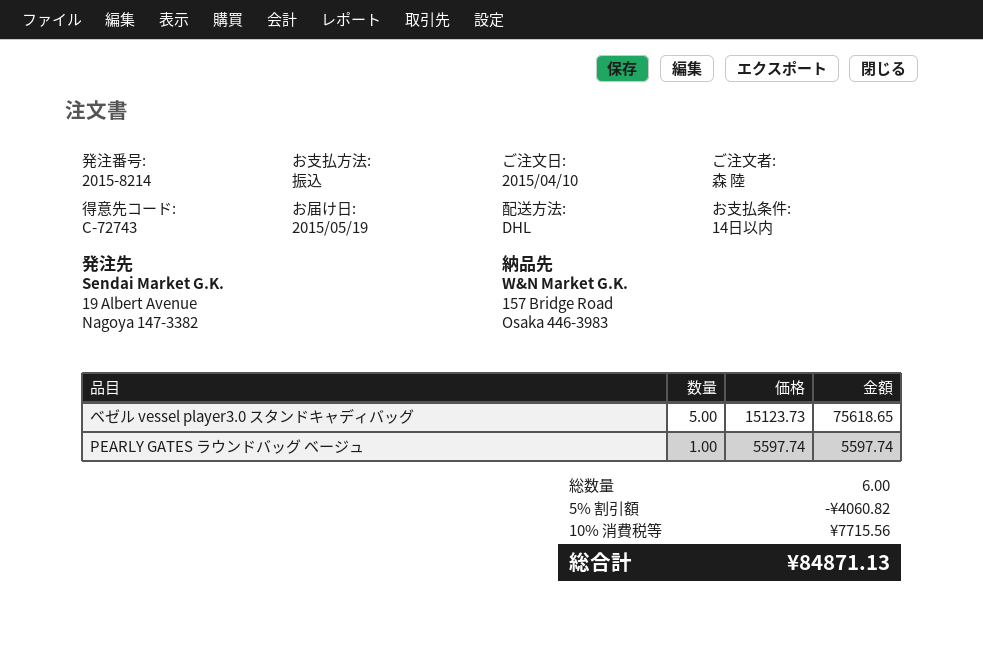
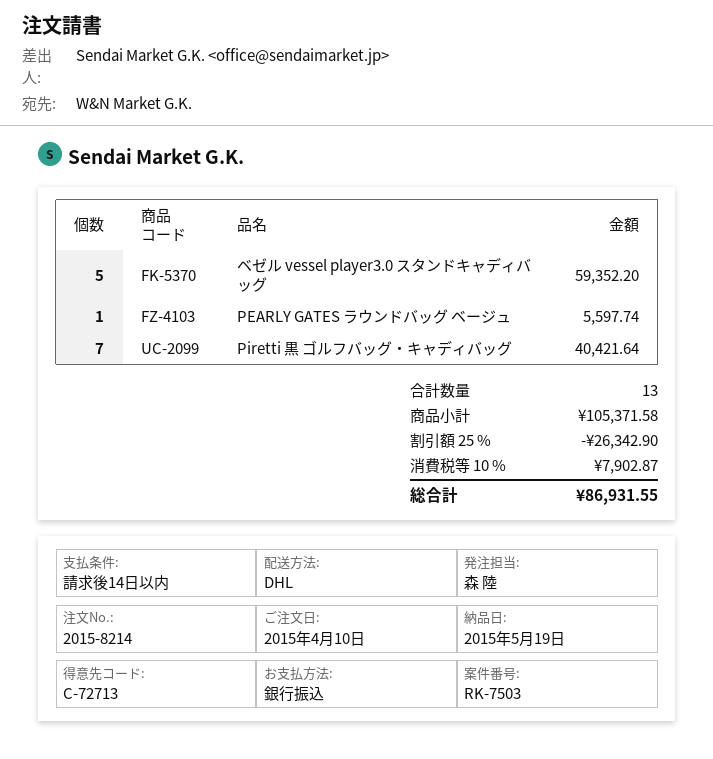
customer number: C-72743 -> C-72713
ベゼル vessel player3.0 スタンドキャディバッグ: 5 for 75618.65 -> 5 for 59352.20
Piretti 黒 ゴルフバッグ・キャディバッグ: none -> 7 for 40421.64
total quantity: 6 -> 13
discount: 5% = 4060.82 -> 25% = 26342.90
tax: 10% = 7715.56 -> 10% = 7902.87
total: 84871.13 -> 86931.55

